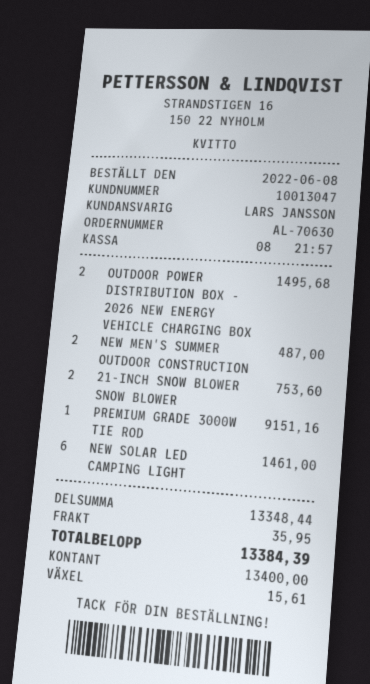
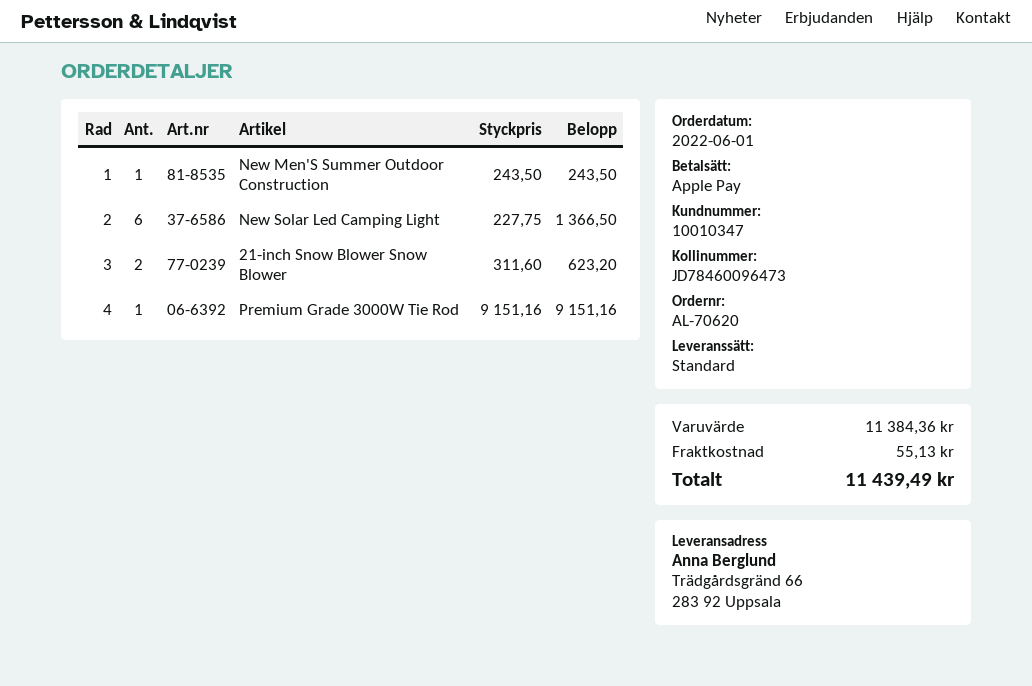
order number: AL-70630 -> AL-70620
order date: 2022-06-08 -> 2022-06-01
customer number: 10013047 -> 10010347
payment method: cash -> Apple Pay
OUTDOOR POWER DISTRIBUTION BOX - 2026 NEW ENERGY VEHICLE CHARGING BOX: 2 for 1495.68 -> none
NEW MEN'S SUMMER OUTDOOR CONSTRUCTION: 2 for 487.00 -> 1 for 243.50
21-INCH SNOW BLOWER SNOW BLOWER: 2 for 753.60 -> 2 for 623.20
NEW SOLAR LED CAMPING LIGHT: 6 for 1461.00 -> 6 for 1366.50
subtotal: 13348.44 -> 11384.36
shipping: 35.95 -> 55.13
total: 13384.39 -> 11439.49

